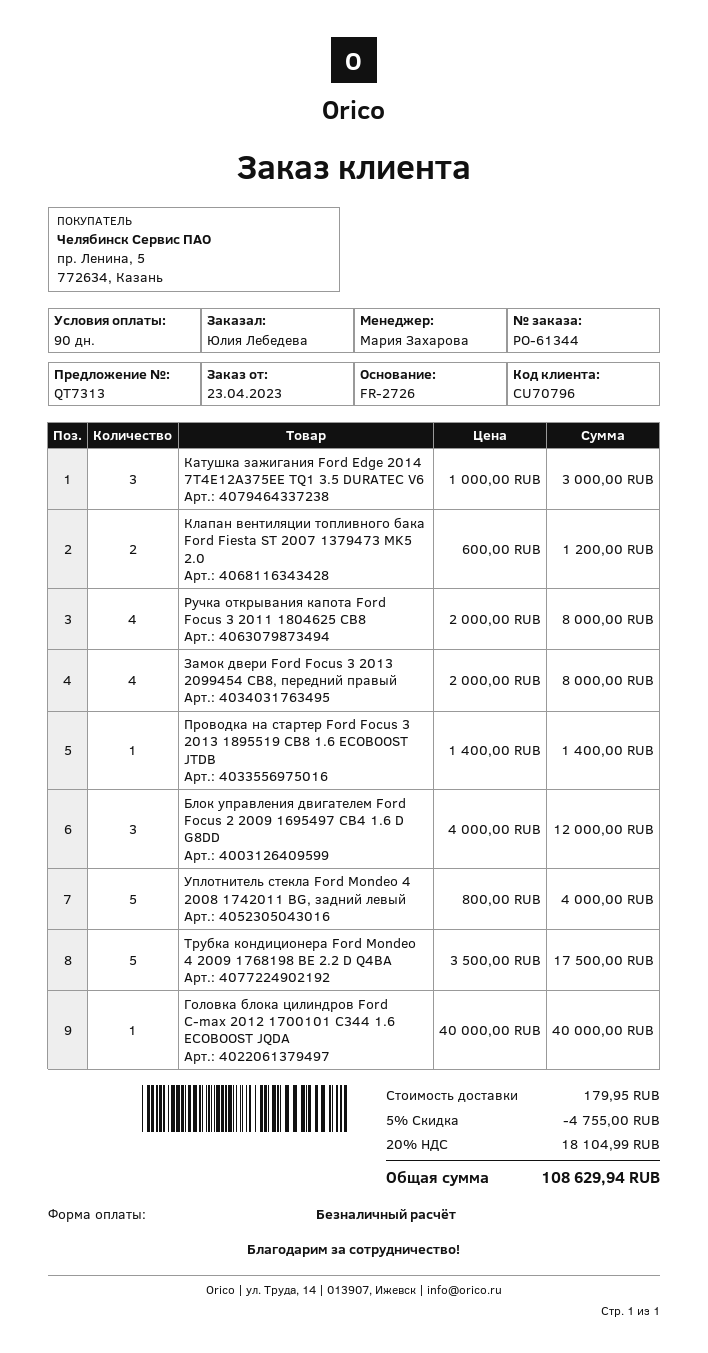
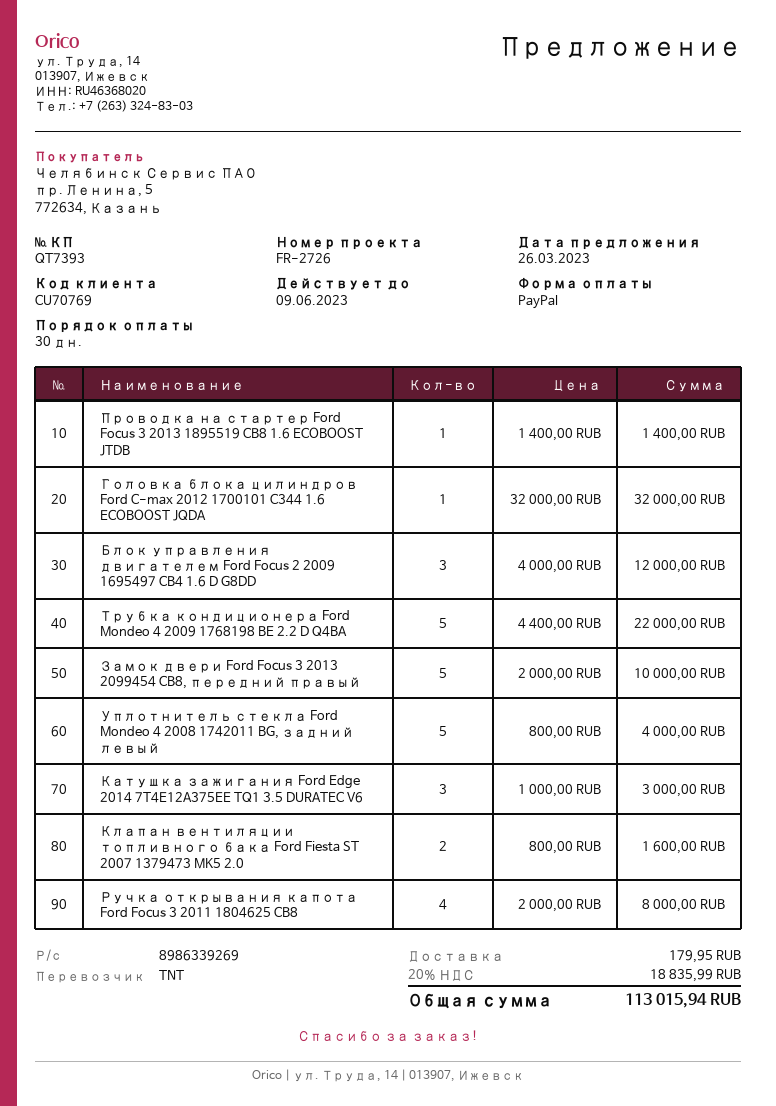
quote number: QT7313 -> QT7393
payment terms: 90 days -> 30 days
customer number: CU70796 -> CU70769
payment method: bank transfer -> PayPal
Клапан вентиляции топливного бака Ford Fiesta ST 2007 1379473 MK5 2.0: 2 x 600.00 = 1200.00 -> 2 x 800.00 = 1600.00
Замок двери Ford Focus 3 2013 2099454 CB8, передний правый: 4 x 2000.00 = 8000.00 -> 5 x 2000.00 = 10000.00
Трубка кондиционера Ford Mondeo 4 2009 1768198 BE 2.2 D Q4BA: 5 x 3500.00 = 17500.00 -> 5 x 4400.00 = 22000.00
Головка блока цилиндров Ford C-max 2012 1700101 C344 1.6 ECOBOOST JQDA: 1 x 40000.00 = 40000.00 -> 1 x 32000.00 = 32000.00
discount: 5% = 4755.00 -> none
tax: 20% = 18104.99 -> 20% = 18835.99
total: 108629.94 -> 113015.94

